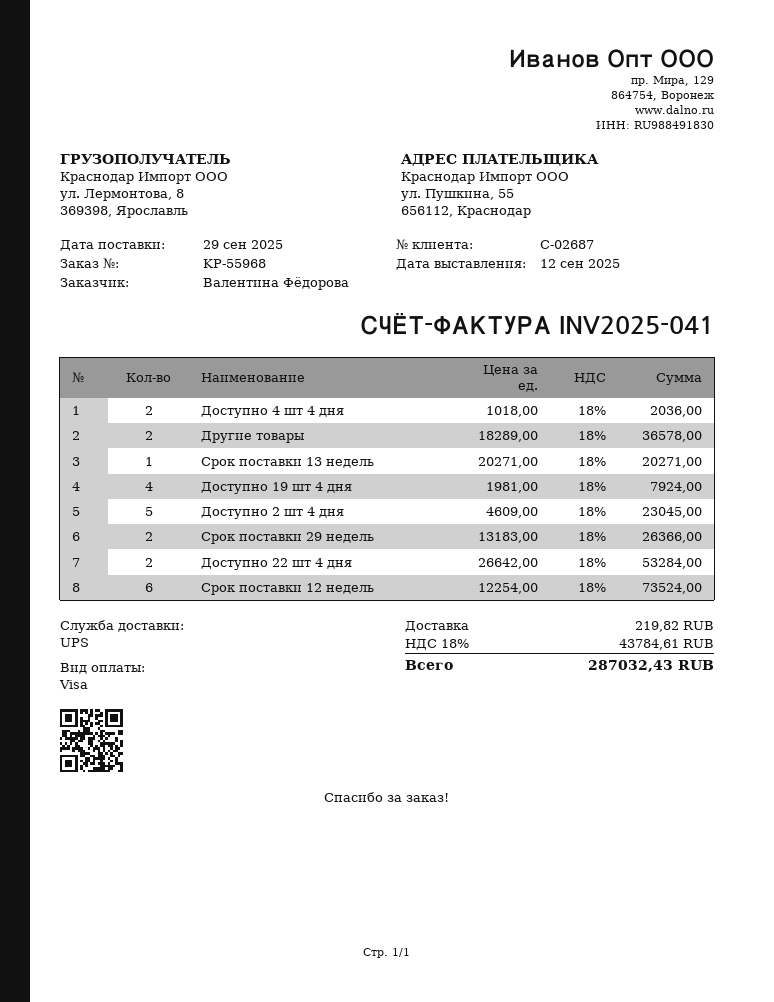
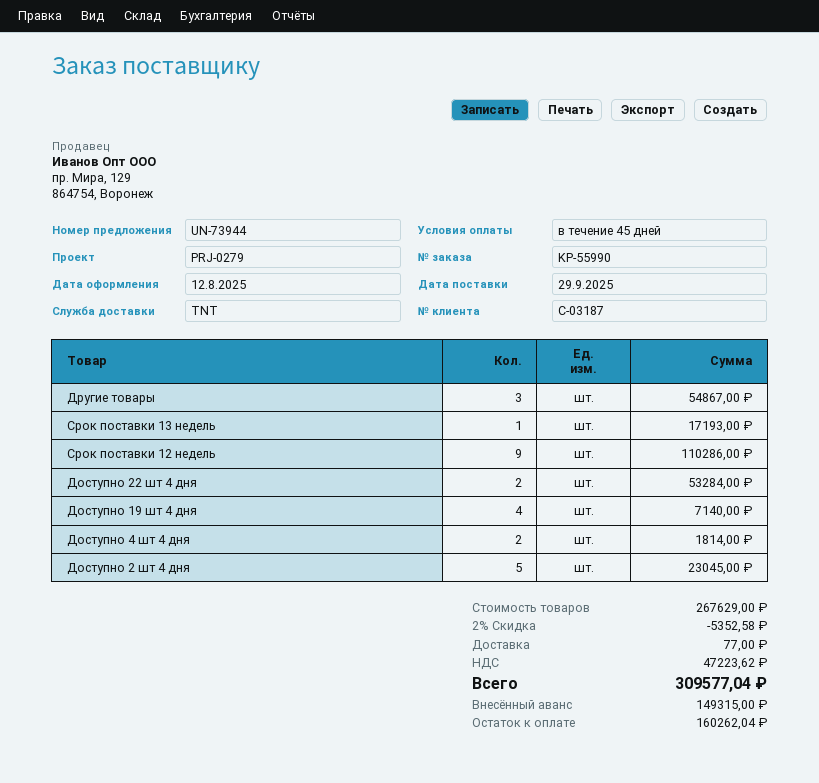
order number: KP-55968 -> KP-55990
customer number: C-02687 -> C-03187
shipping method: UPS -> TNT
Доступно 4 шт 4 дня: 2 for 2036.00 -> 2 for 1814.00
Другие товары: 2 for 36578.00 -> 3 for 54867.00
Срок поставки 13 недель: 1 for 20271.00 -> 1 for 17193.00
Доступно 19 шт 4 дня: 4 for 7924.00 -> 4 for 7140.00
Срок поставки 29 недель: 2 for 26366.00 -> none
Срок поставки 12 недель: 6 for 73524.00 -> 9 for 110286.00
discount: none -> 2% = 5352.58
shipping: 219.82 -> 77.00
tax: 43784.61 -> 47223.62
total: 287032.43 -> 309577.04

